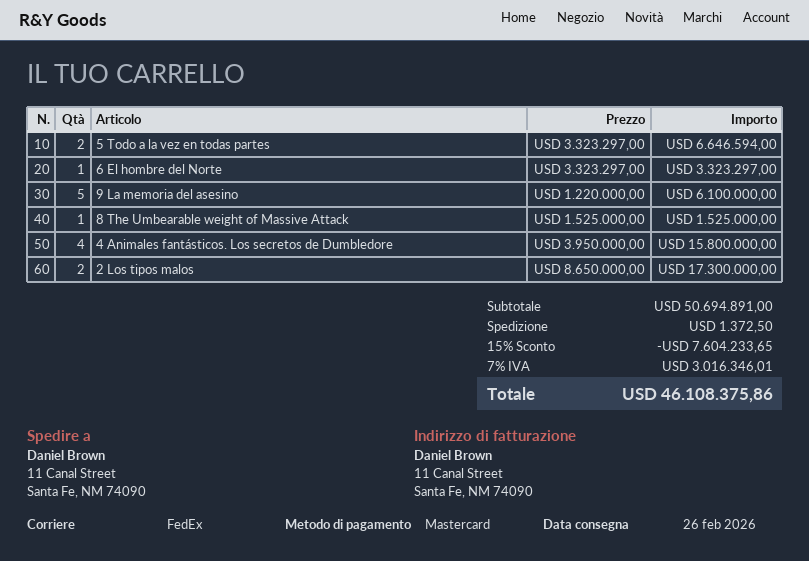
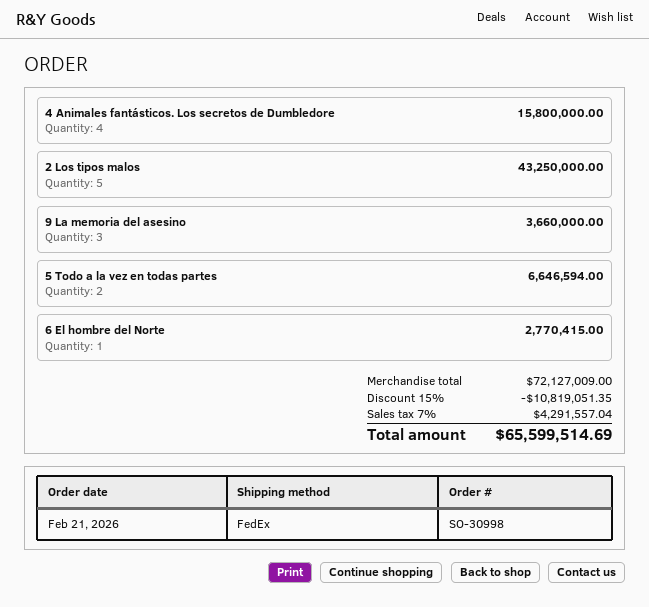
6 El hombre del Norte: 1 for 3323297.00 -> 1 for 2770415.00
9 La memoria del asesino: 5 for 6100000.00 -> 3 for 3660000.00
8 The Umbearable weight of Massive Attack: 1 for 1525000.00 -> none
2 Los tipos malos: 2 for 17300000.00 -> 5 for 43250000.00
subtotal: 50694891.00 -> 72127009.00
discount: 15% = 7604233.65 -> 15% = 10819051.35
shipping: 1372.50 -> none
tax: 7% = 3016346.01 -> 7% = 4291557.04
total: 46108375.86 -> 65599514.69

